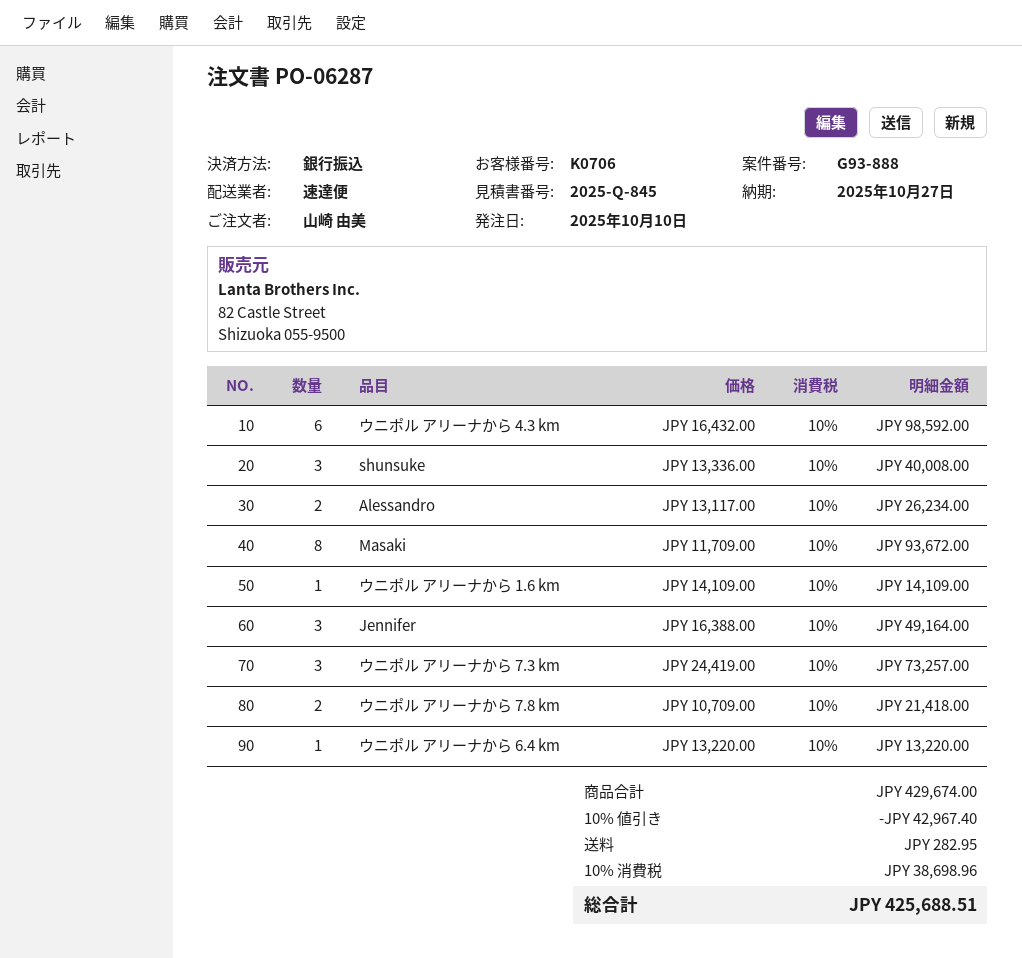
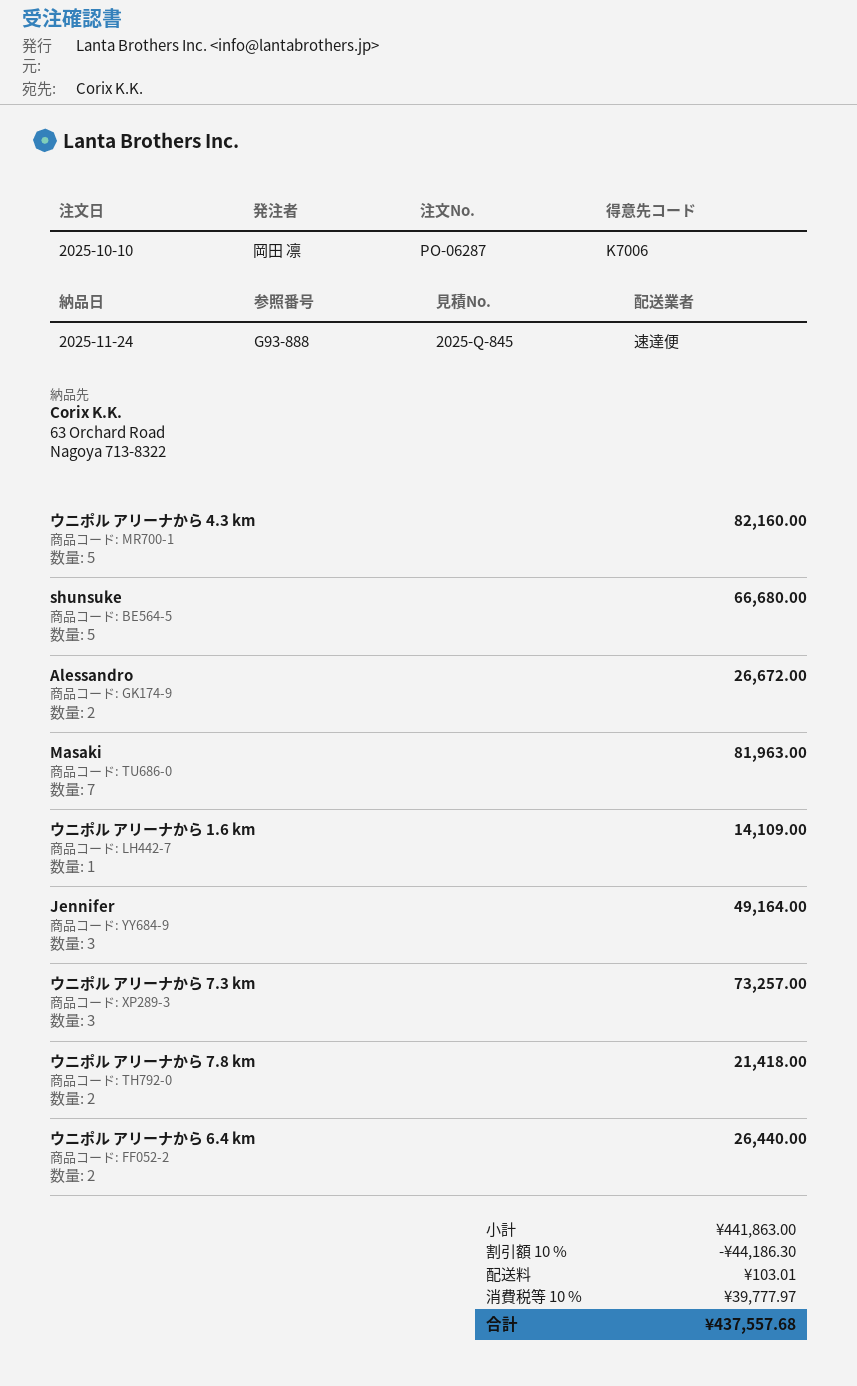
delivery date: 2025-10-27 -> 2025-11-24
customer number: K0706 -> K7006
ordered by: 山崎 由美 -> 岡田 凛
ウニポル アリーナから 4.3 km: 6 for 98592.00 -> 5 for 82160.00
shunsuke: 3 for 40008.00 -> 5 for 66680.00
Alessandro: 2 for 26234.00 -> 2 for 26672.00
Masaki: 8 for 93672.00 -> 7 for 81963.00
ウニポル アリーナから 6.4 km: 1 for 13220.00 -> 2 for 26440.00
subtotal: 429674.00 -> 441863.00
discount: 10% = 42967.40 -> 10% = 44186.30
shipping: 282.95 -> 103.01
tax: 10% = 38698.96 -> 10% = 39777.97
total: 425688.51 -> 437557.68

